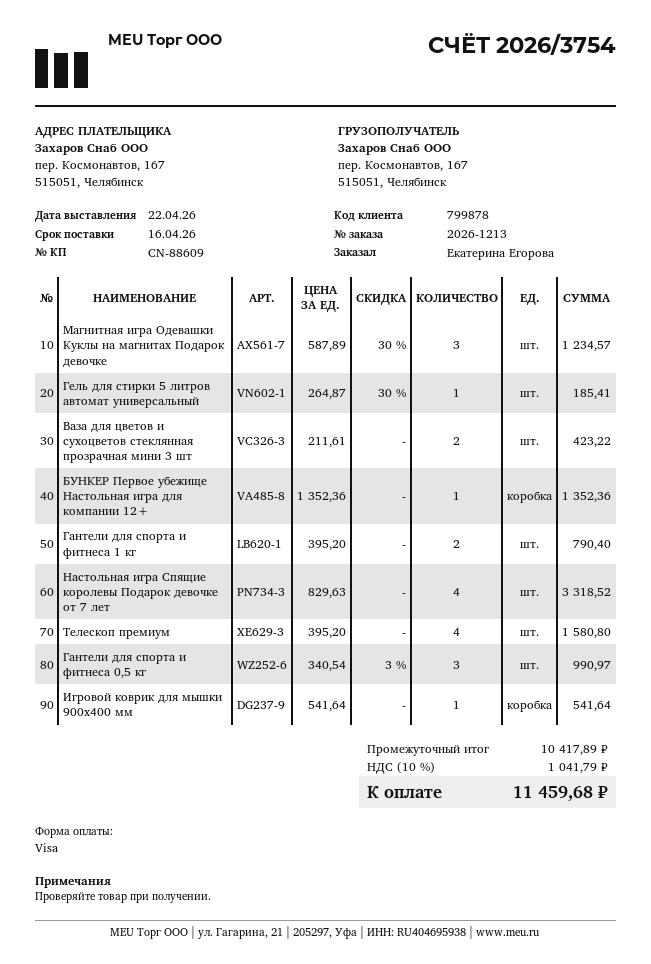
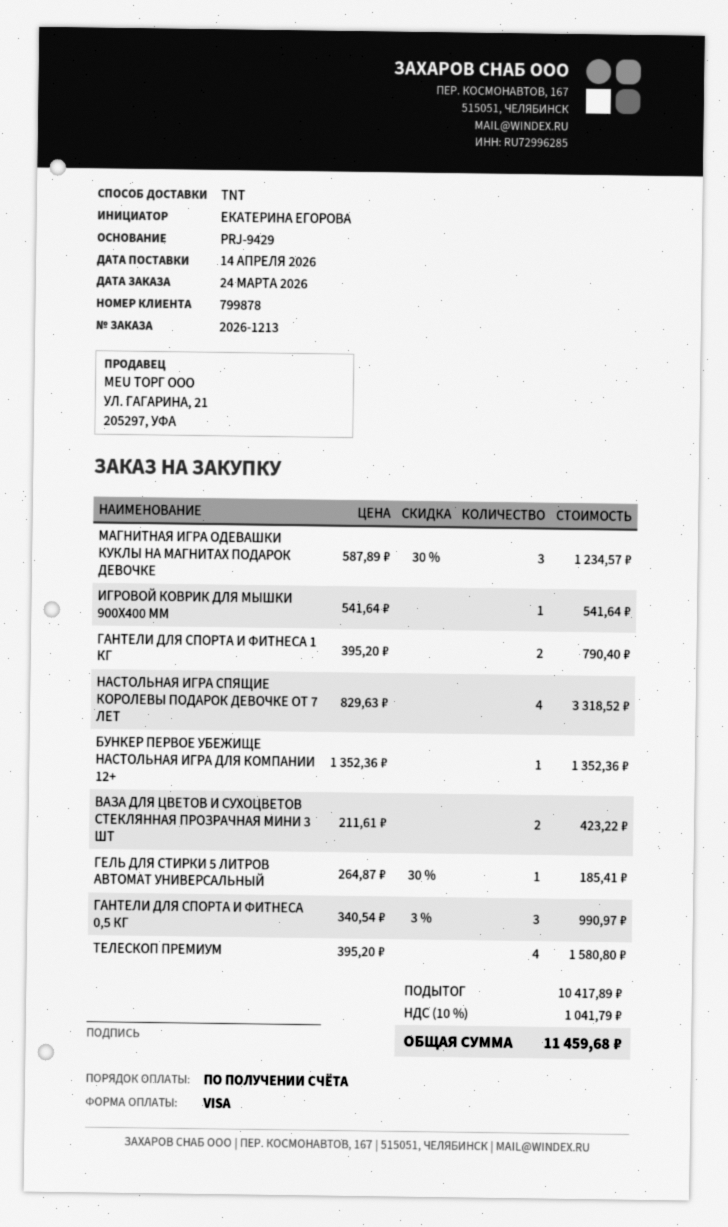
delivery date: 2026-04-16 -> 2026-04-14

